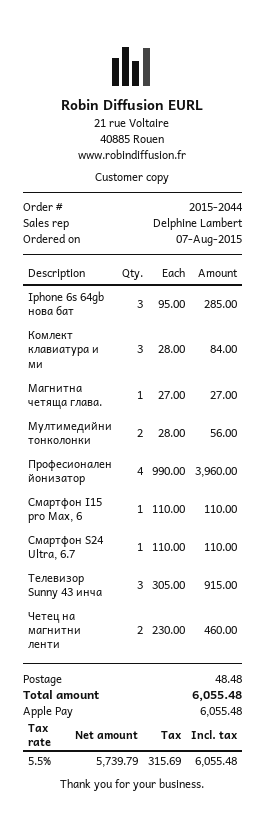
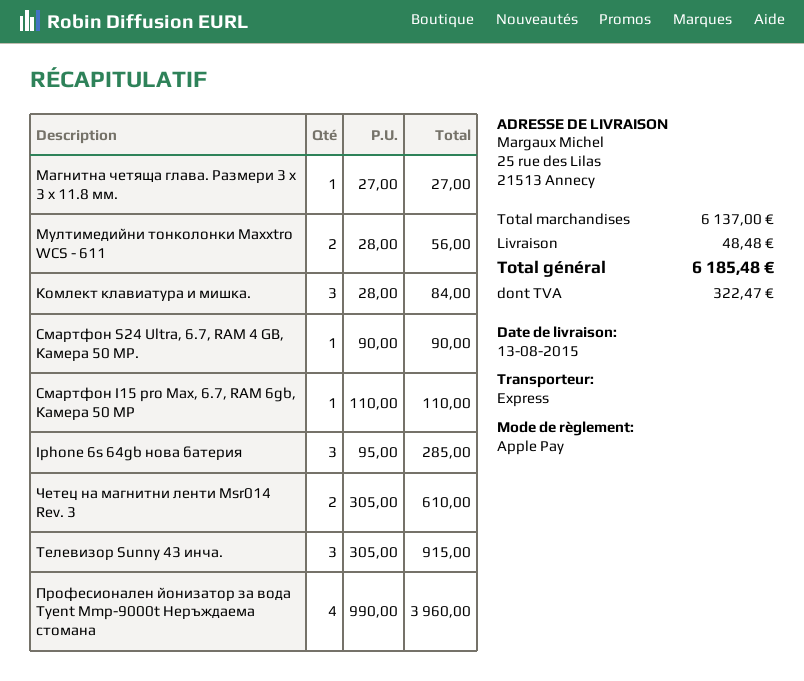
Смартфон S24 Ultra, 6.7: 1 x 110.00 = 110.00 -> 1 x 90.00 = 90.00
Четец на магнитни ленти: 2 x 230.00 = 460.00 -> 2 x 305.00 = 610.00
tax: 315.69 -> 322.47
total: 6055.48 -> 6185.48

